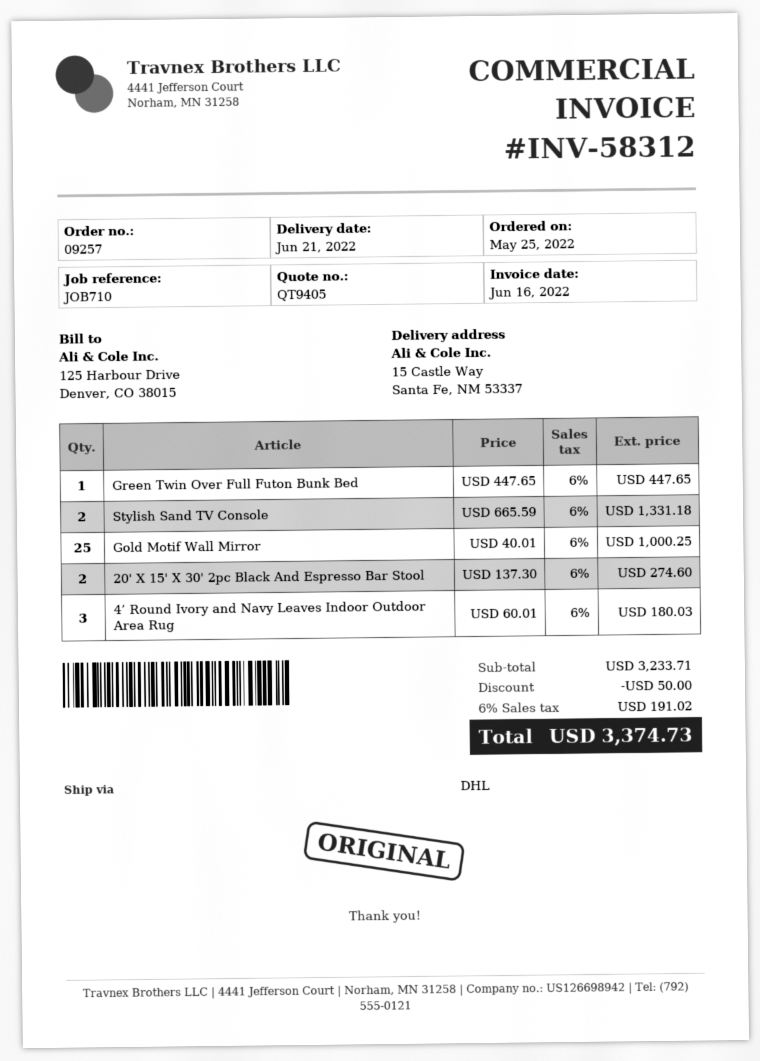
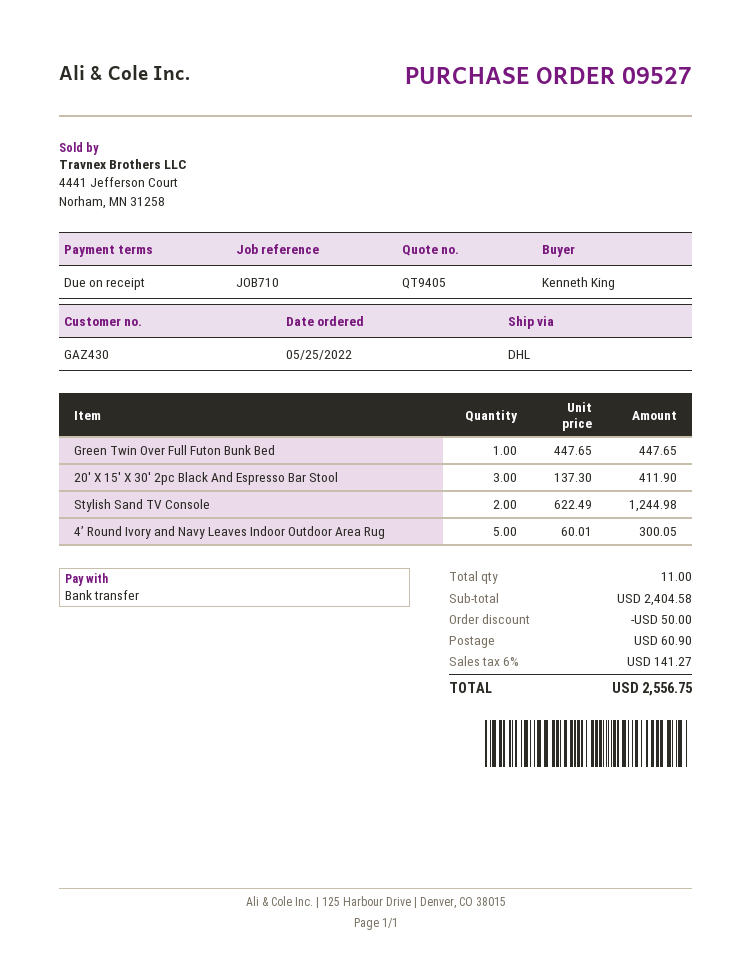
order number: 09257 -> 09527
Stylish Sand TV Console: 2 x 665.59 = 1331.18 -> 2 x 622.49 = 1244.98
Gold Motif Wall Mirror: 25 x 40.01 = 1000.25 -> none
20' X 15' X 30' 2pc Black And Espresso Bar Stool: 2 x 137.30 = 274.60 -> 3 x 137.30 = 411.90
4’ Round Ivory and Navy Leaves Indoor Outdoor Area Rug: 3 x 60.01 = 180.03 -> 5 x 60.01 = 300.05
subtotal: 3233.71 -> 2404.58
shipping: none -> 60.90
tax: 6% = 191.02 -> 6% = 141.27
total: 3374.73 -> 2556.75

